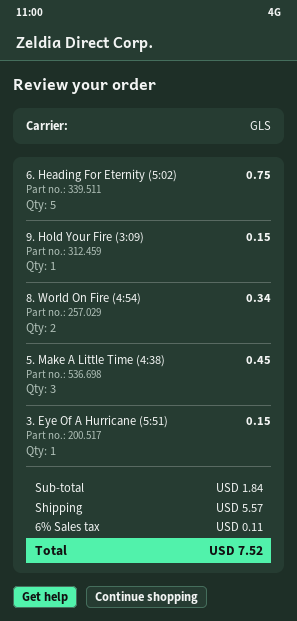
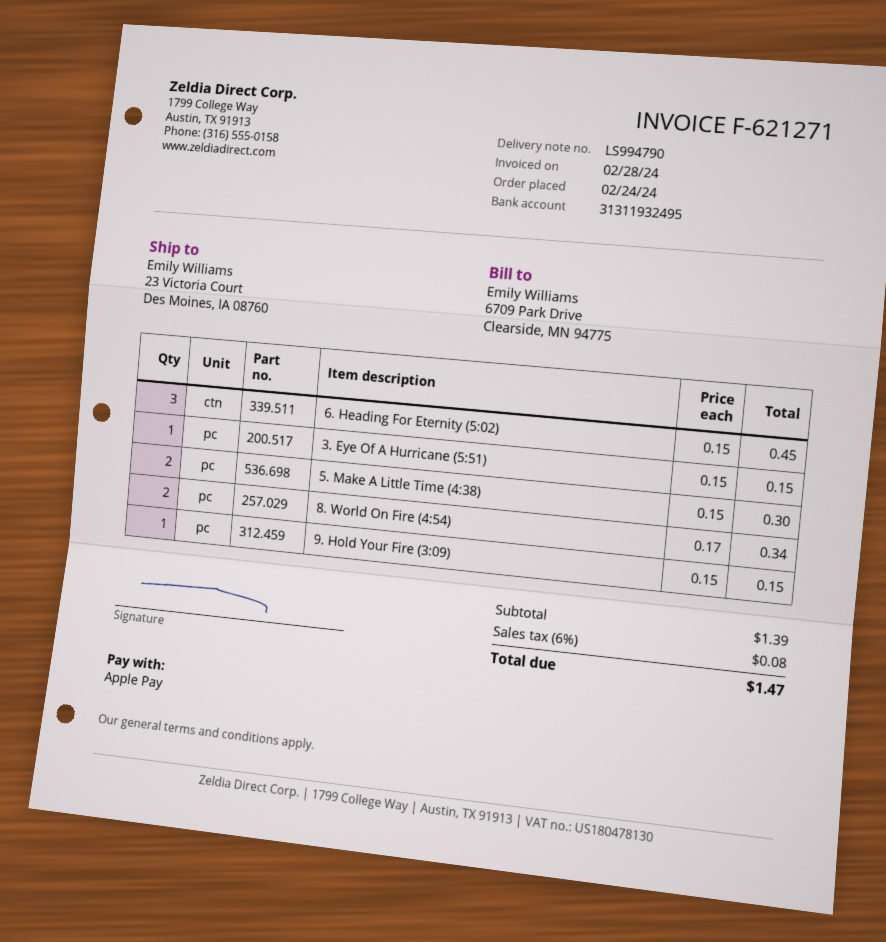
6. Heading For Eternity (5:02): 5 for 0.75 -> 3 for 0.45
5. Make A Little Time (4:38): 3 for 0.45 -> 2 for 0.30
subtotal: 1.84 -> 1.39
shipping: 5.57 -> none
tax: 6% = 0.11 -> 6% = 0.08
total: 7.52 -> 1.47

